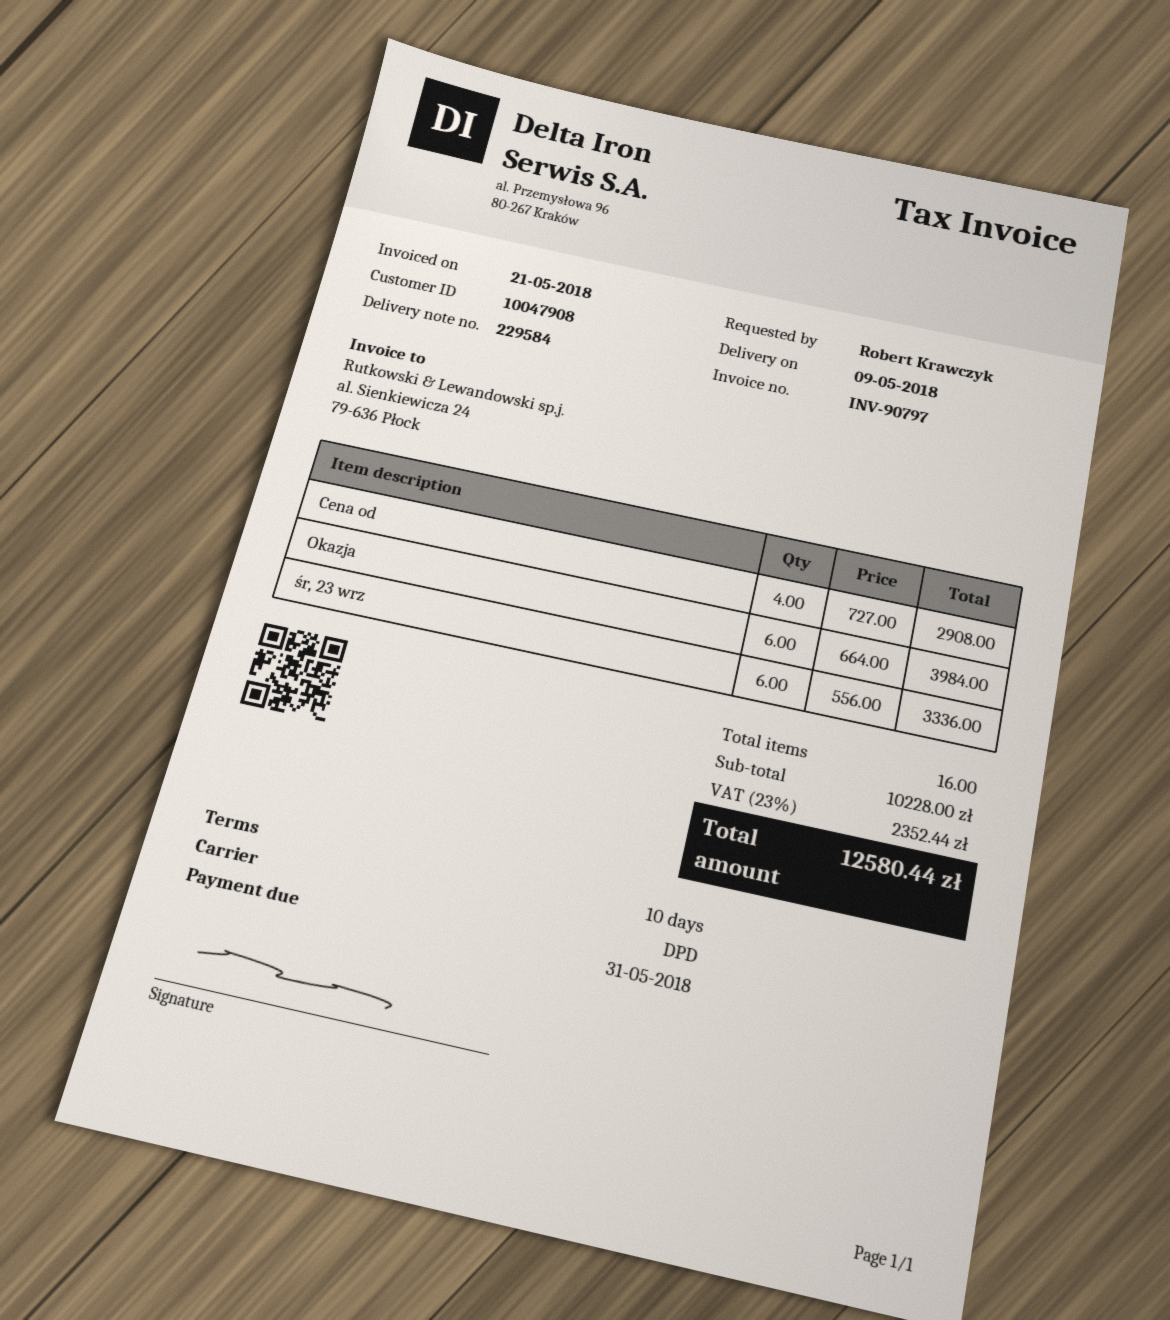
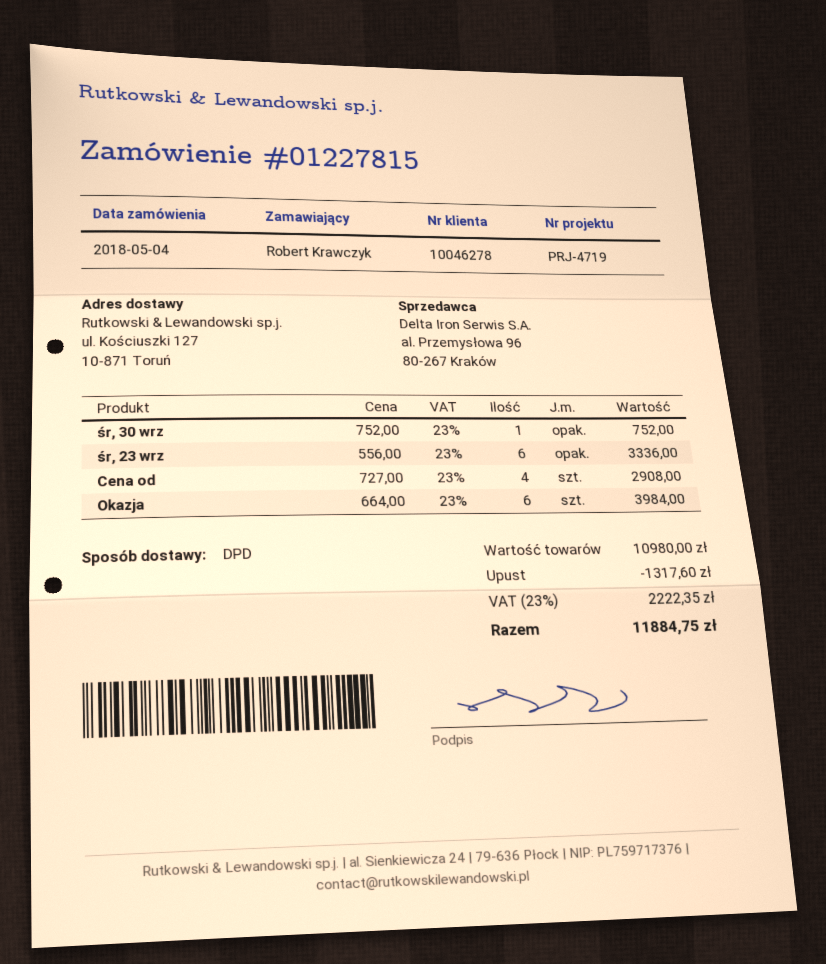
customer number: 10047908 -> 10046278
śr, 30 wrz: none -> 1 x 752.00 = 752.00
subtotal: 10228.00 -> 10980.00
discount: none -> 1317.60
tax: 23% = 2352.44 -> 23% = 2222.35
total: 12580.44 -> 11884.75

